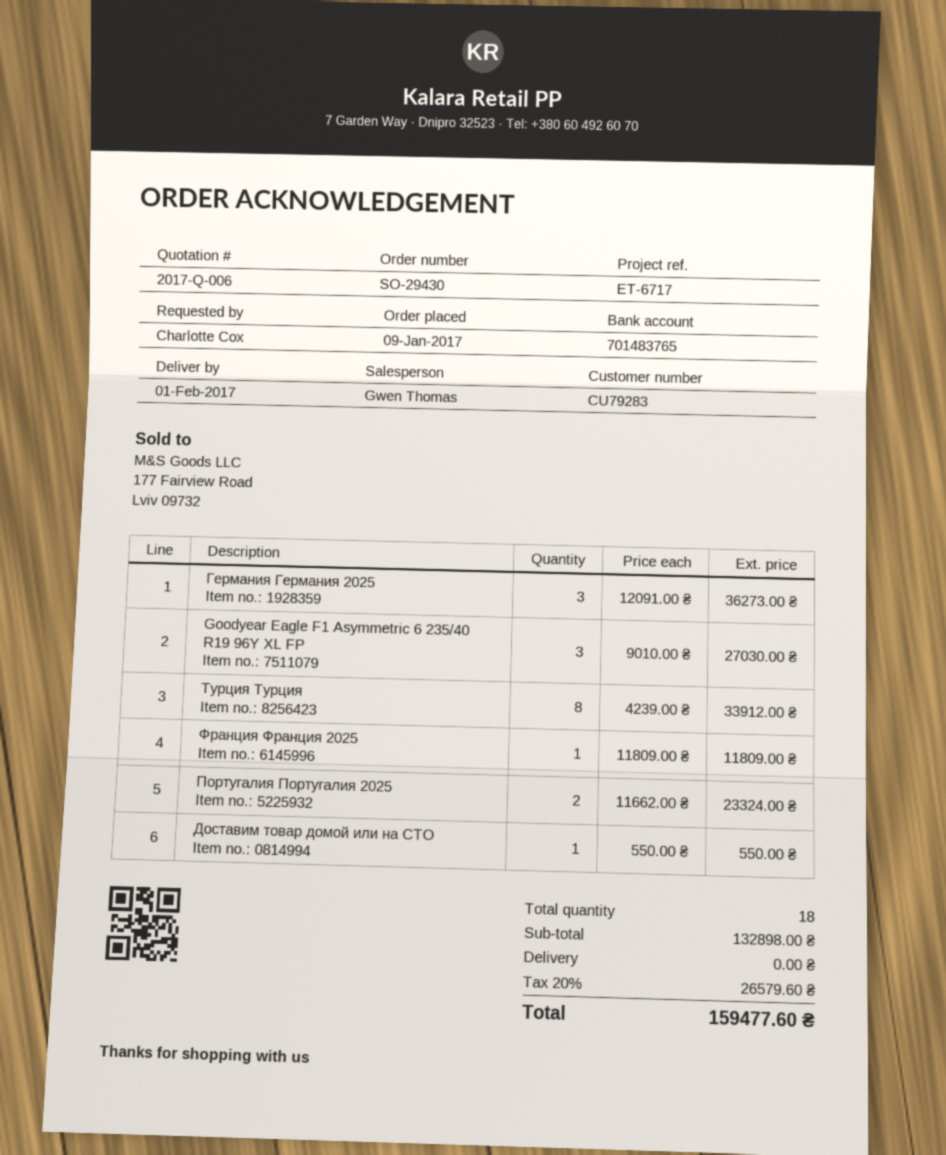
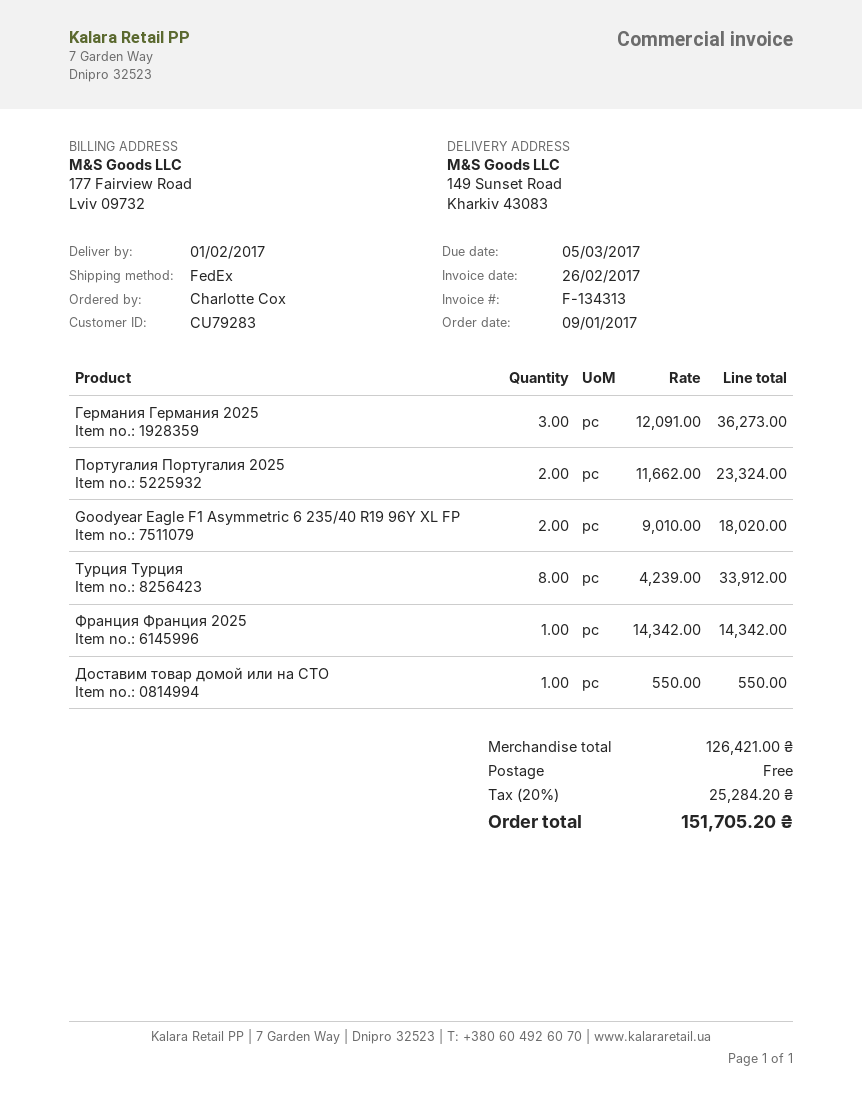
Goodyear Eagle F1 Asymmetric 6 235/40 R19 96Y XL FP: 3 x 9010.00 = 27030.00 -> 2 x 9010.00 = 18020.00
Франция Франция 2025: 1 x 11809.00 = 11809.00 -> 1 x 14342.00 = 14342.00
subtotal: 132898.00 -> 126421.00
tax: 20% = 26579.60 -> 20% = 25284.20
total: 159477.60 -> 151705.20

